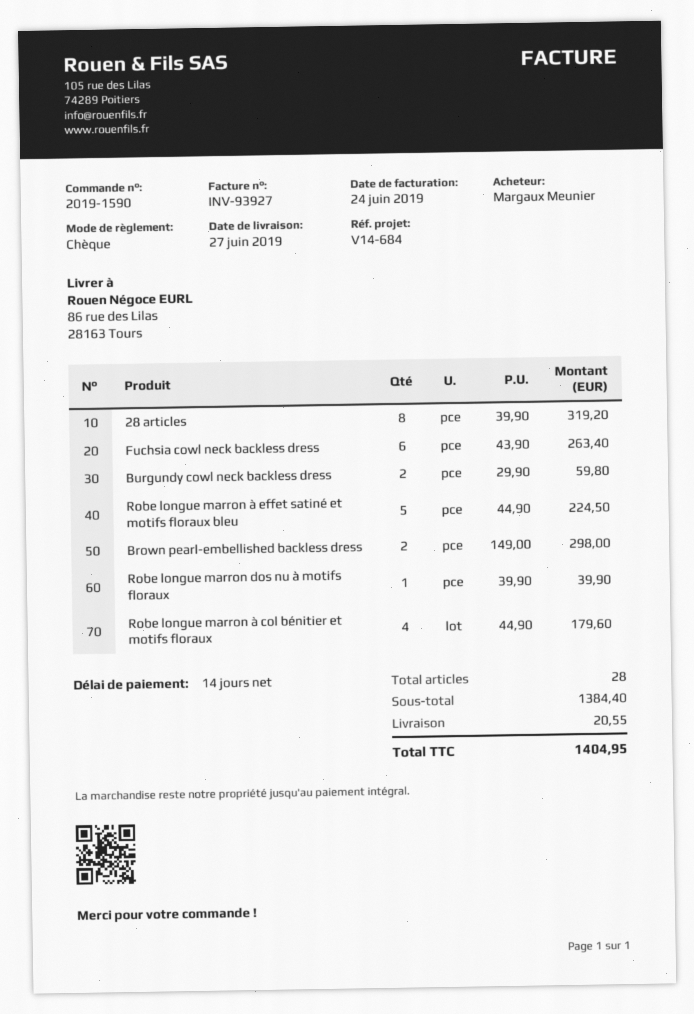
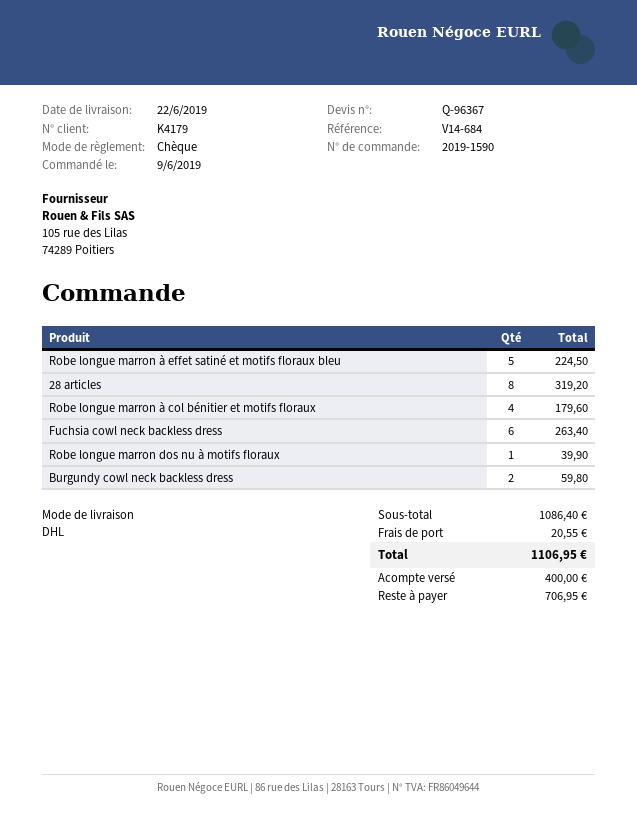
delivery date: 2019-06-27 -> 2019-06-22
Brown pearl-embellished backless dress: 2 for 298.00 -> none
subtotal: 1384.40 -> 1086.40
total: 1404.95 -> 1106.95

